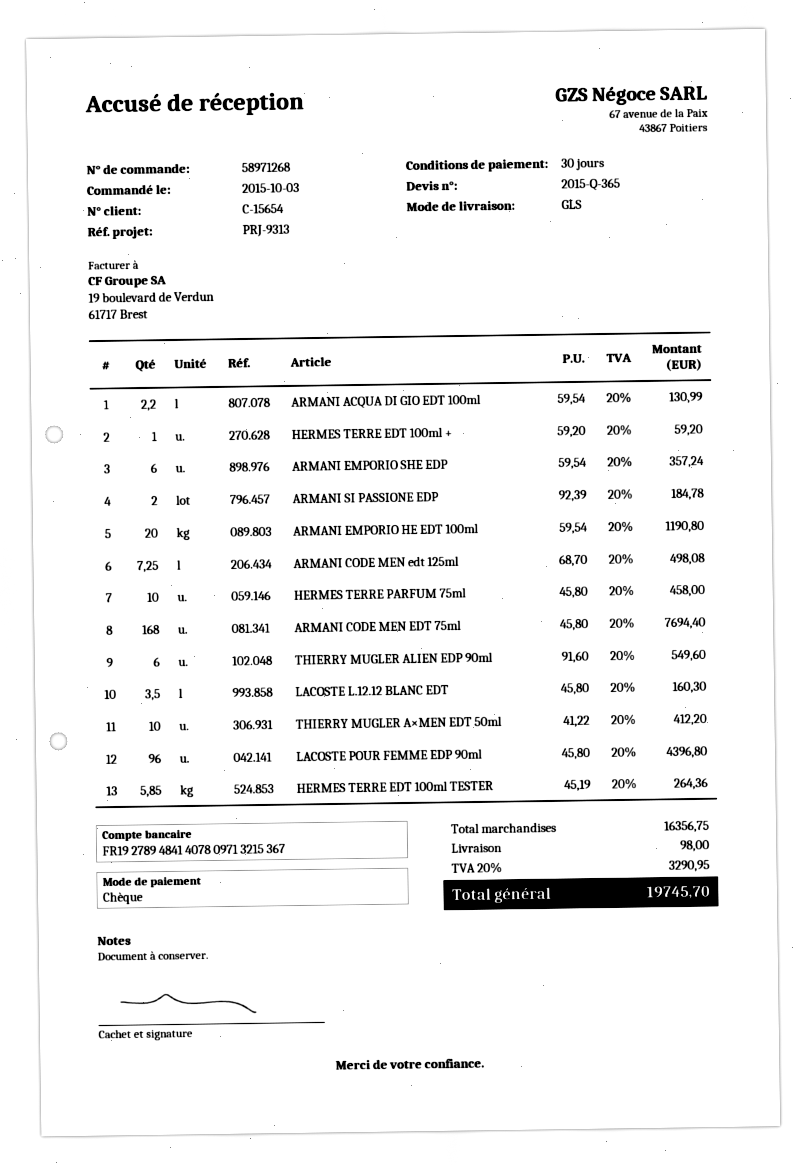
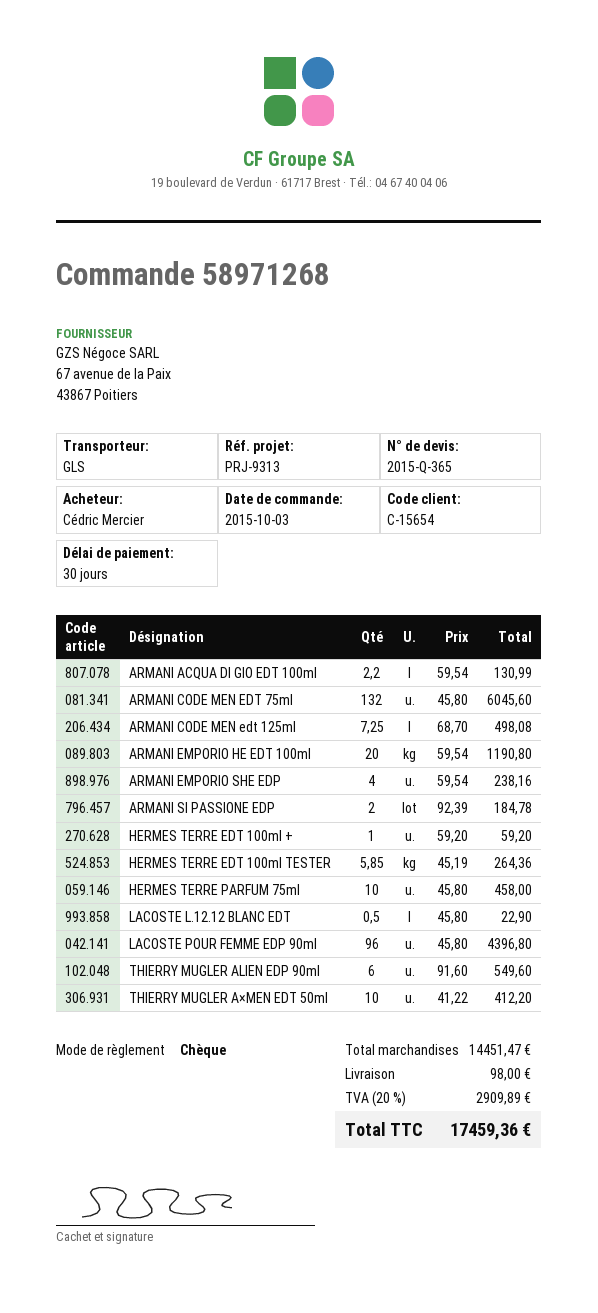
ARMANI EMPORIO SHE EDP: 6 x 59.54 = 357.24 -> 4 x 59.54 = 238.16
ARMANI CODE MEN EDT 75ml: 168 x 45.80 = 7694.40 -> 132 x 45.80 = 6045.60
LACOSTE L.12.12 BLANC EDT: 3.5 x 45.80 = 160.30 -> 0.5 x 45.80 = 22.90
subtotal: 16356.75 -> 14451.47
tax: 20% = 3290.95 -> 20% = 2909.89
total: 19745.70 -> 17459.36

